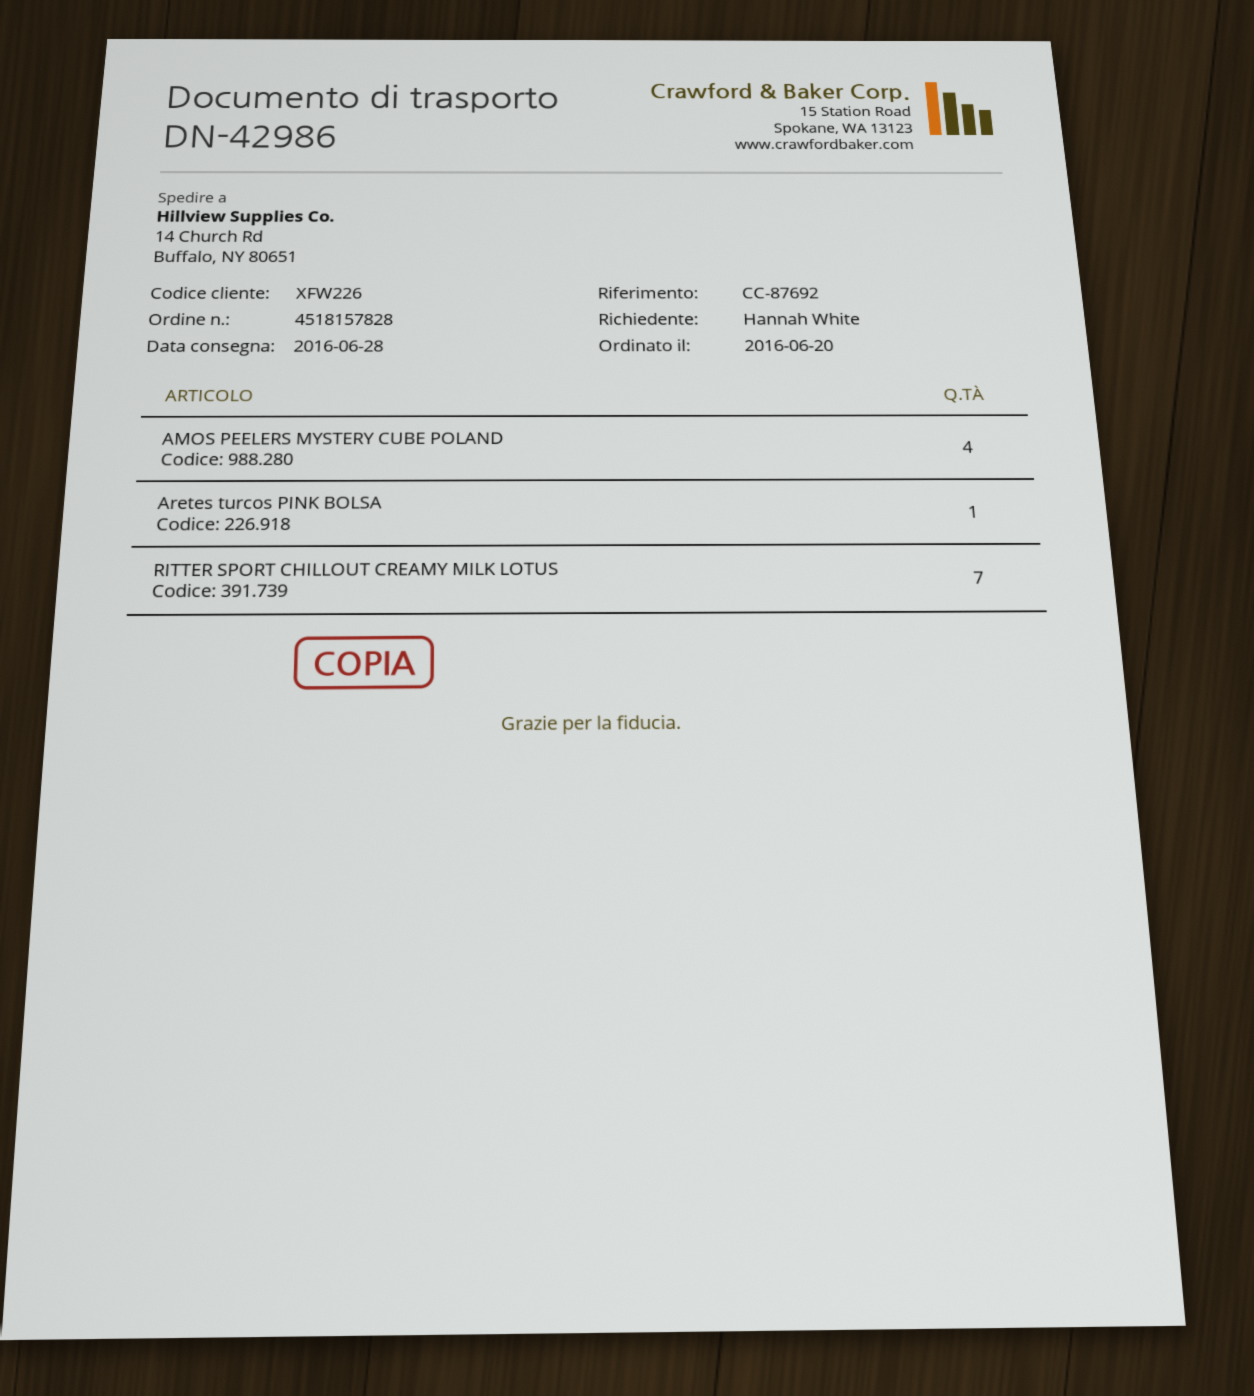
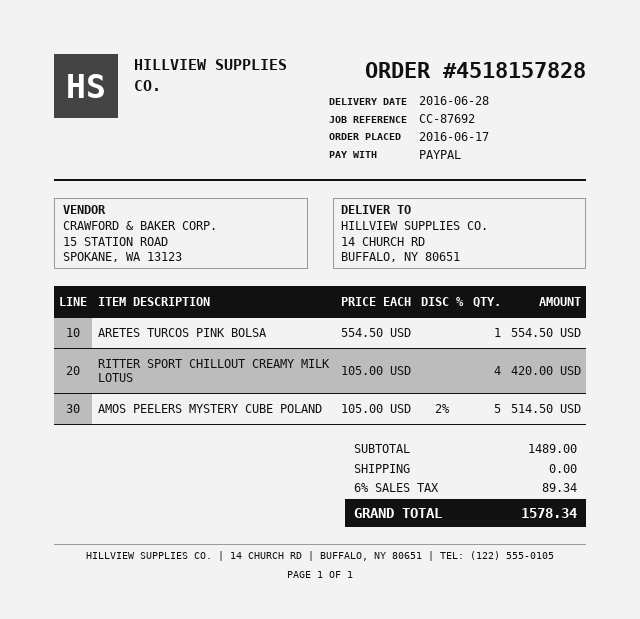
order date: 2016-06-20 -> 2016-06-17
AMOS PEELERS MYSTERY CUBE POLAND: 4 -> 5
RITTER SPORT CHILLOUT CREAMY MILK LOTUS: 7 -> 4

